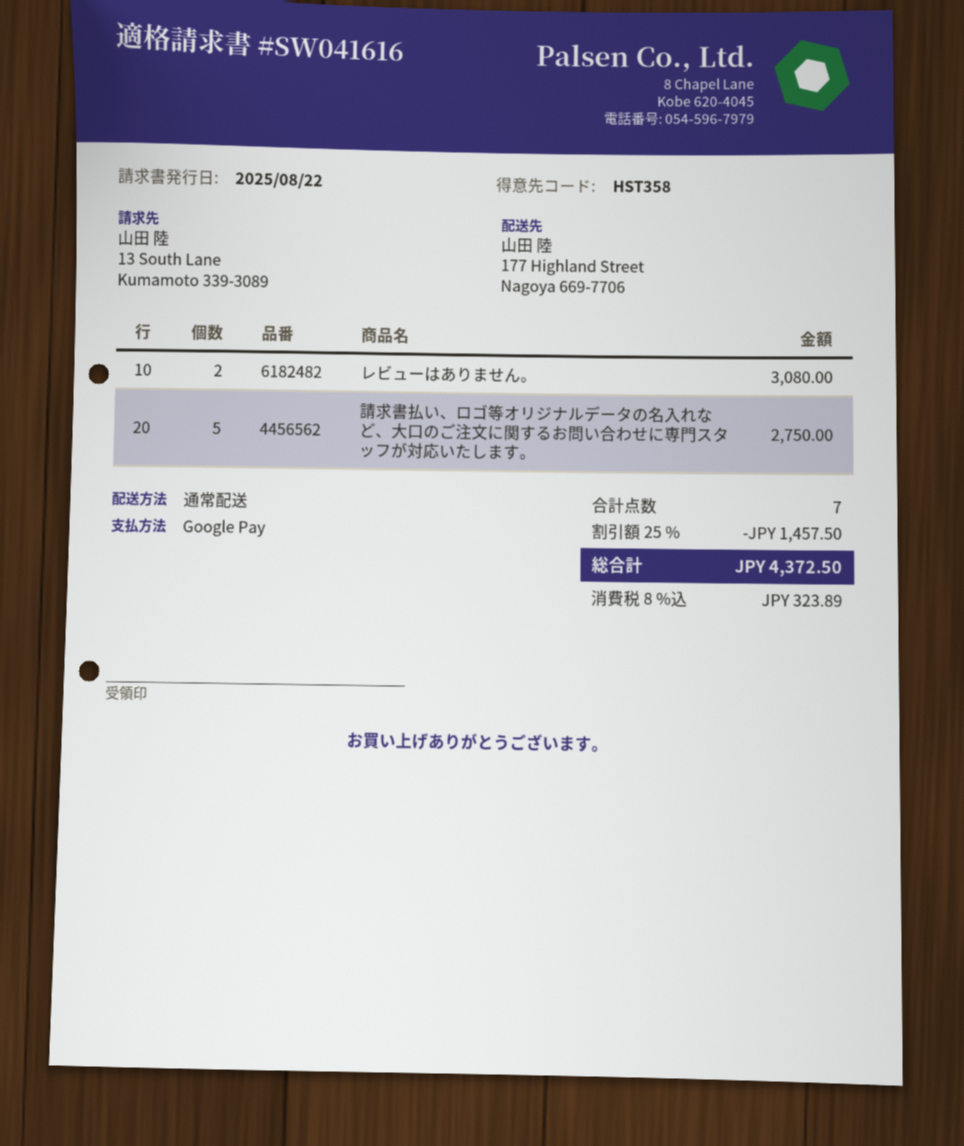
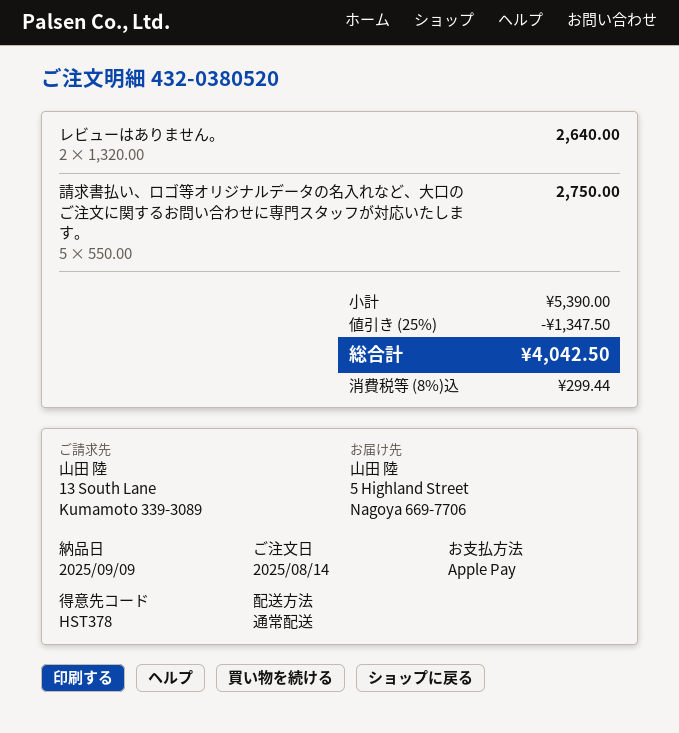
customer number: HST358 -> HST378
payment method: Google Pay -> Apple Pay
ship to: 177 Highland Street, Nagoya 669-7706 -> 5 Highland Street, Nagoya 669-7706
レビューはありません。: 2 for 3080.00 -> 2 for 2640.00
discount: 25% = 1457.50 -> 25% = 1347.50
tax: 8% = 323.89 -> 8% = 299.44
total: 4372.50 -> 4042.50

